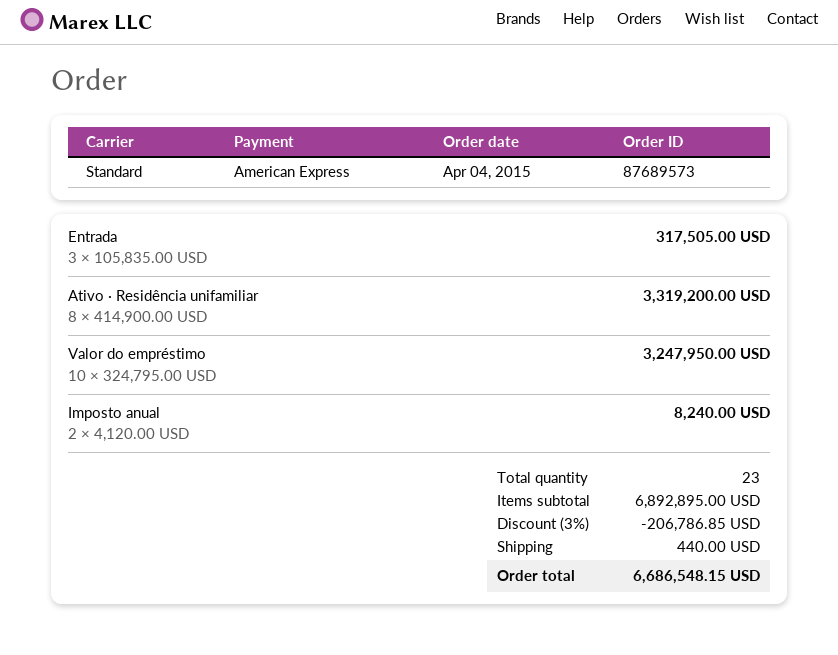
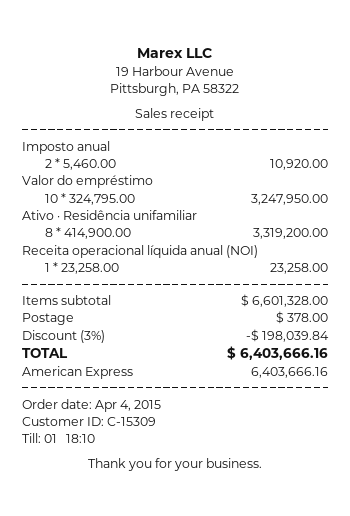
Entrada: 3 x 105835.00 = 317505.00 -> none
Imposto anual: 2 x 4120.00 = 8240.00 -> 2 x 5460.00 = 10920.00
Receita operacional líquida anual (NOI): none -> 1 x 23258.00 = 23258.00
subtotal: 6892895.00 -> 6601328.00
discount: 3% = 206786.85 -> 3% = 198039.84
shipping: 440.00 -> 378.00
total: 6686548.15 -> 6403666.16

